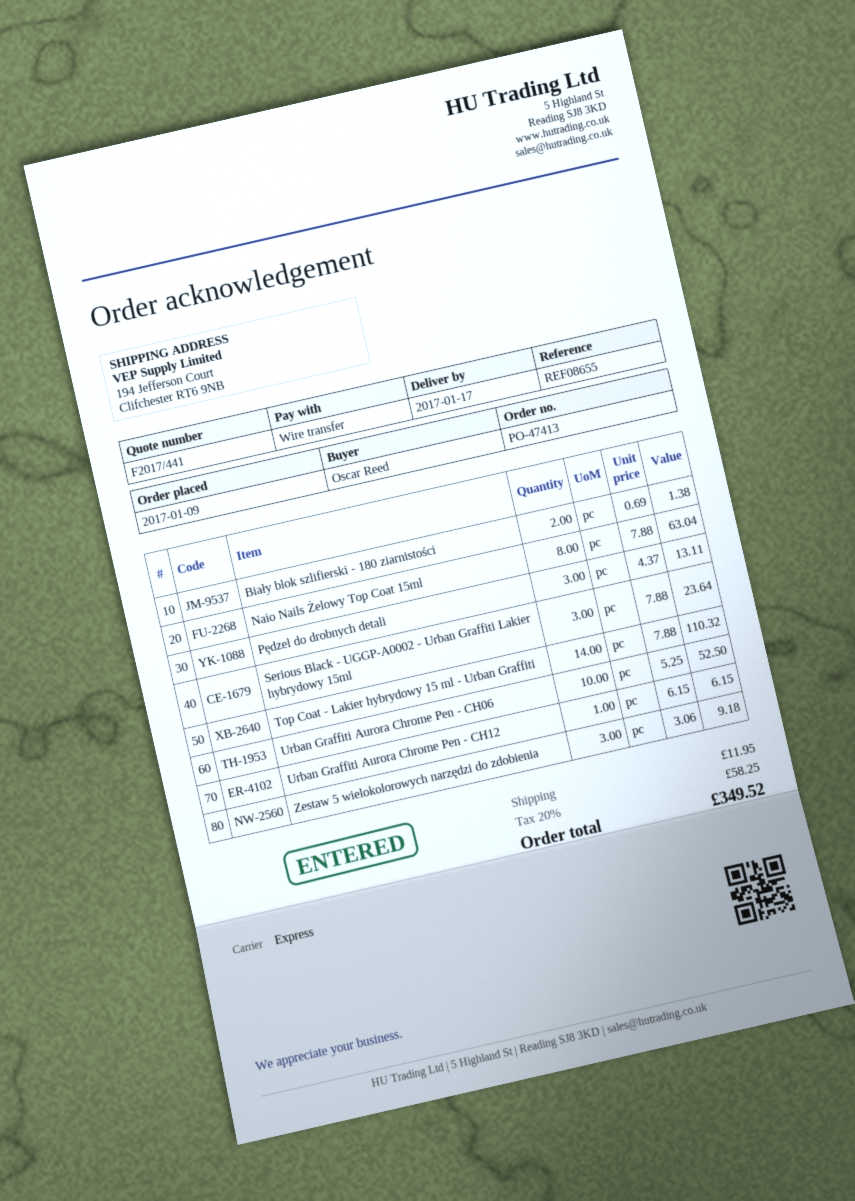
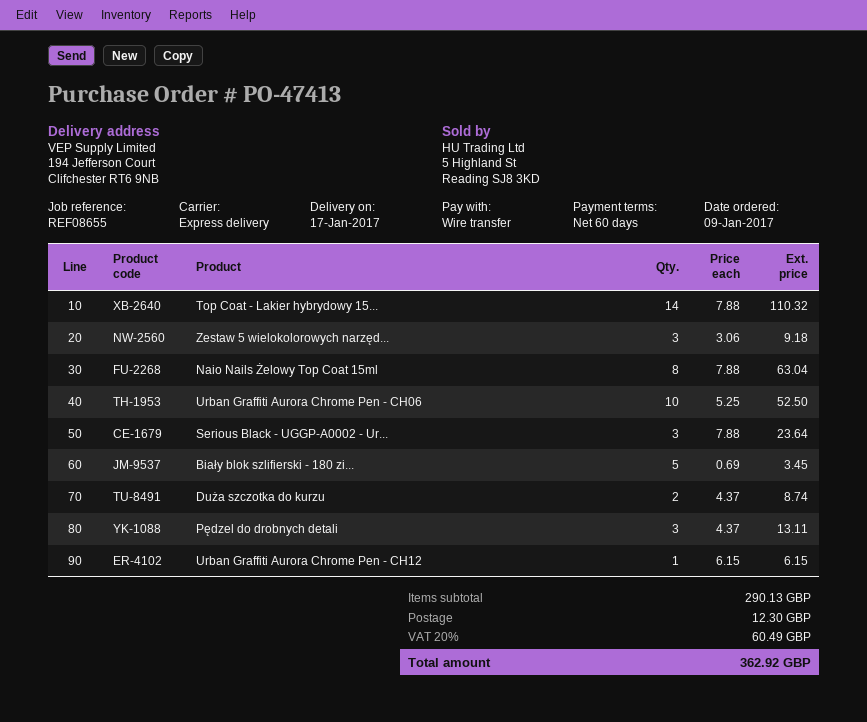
Biały blok szlifierski - 180 ziarnistości: 2 x 0.69 = 1.38 -> 5 x 0.69 = 3.45
Duża szczotka do kurzu: none -> 2 x 4.37 = 8.74
shipping: 11.95 -> 12.30
tax: 20% = 58.25 -> 20% = 60.49
total: 349.52 -> 362.92

